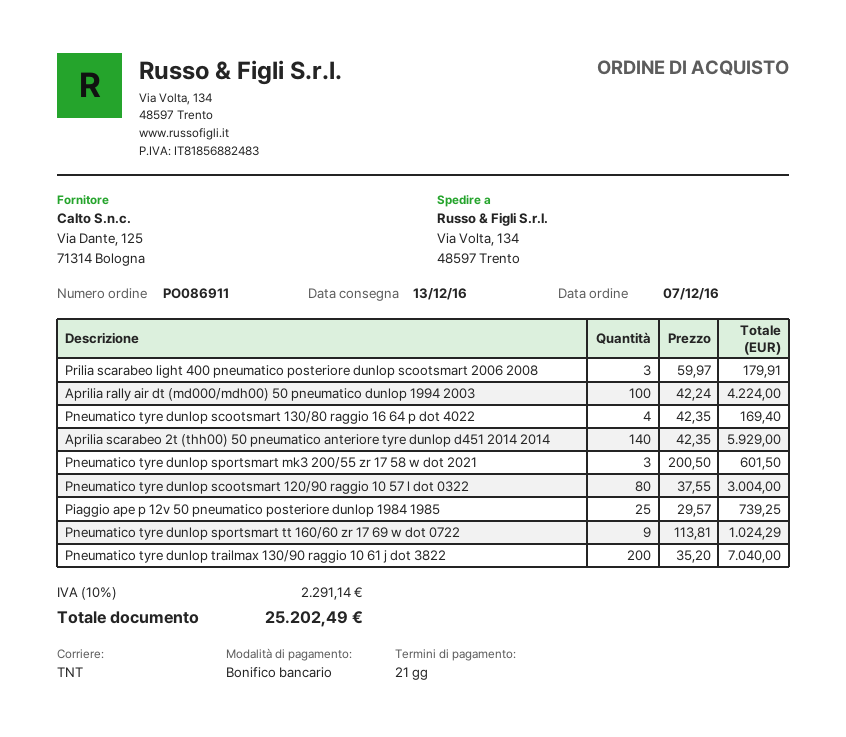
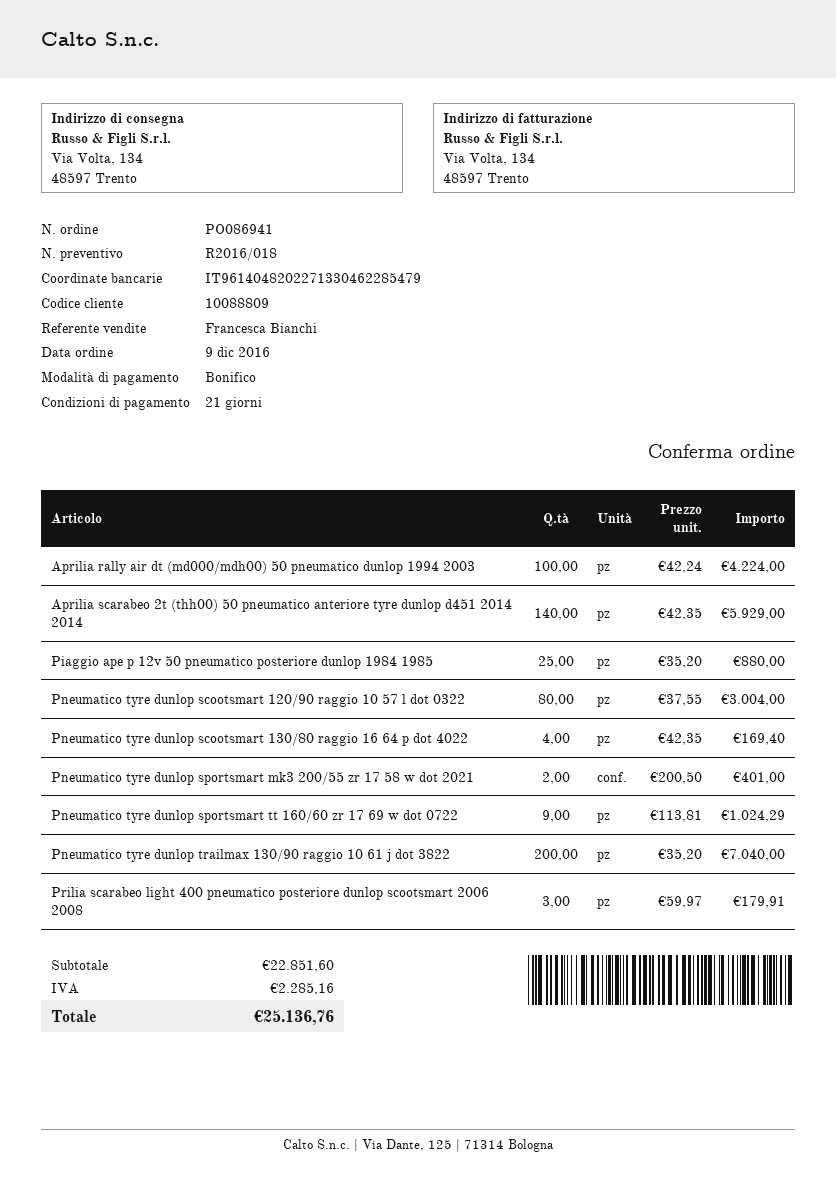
order number: PO086911 -> PO086941
order date: 2016-12-07 -> 2016-12-09
Pneumatico tyre dunlop sportsmart mk3 200/55 zr 17 58 w dot 2021: 3 x 200.50 = 601.50 -> 2 x 200.50 = 401.00
Piaggio ape p 12v 50 pneumatico posteriore dunlop 1984 1985: 25 x 29.57 = 739.25 -> 25 x 35.20 = 880.00
tax: 2291.14 -> 2285.16
total: 25202.49 -> 25136.76

